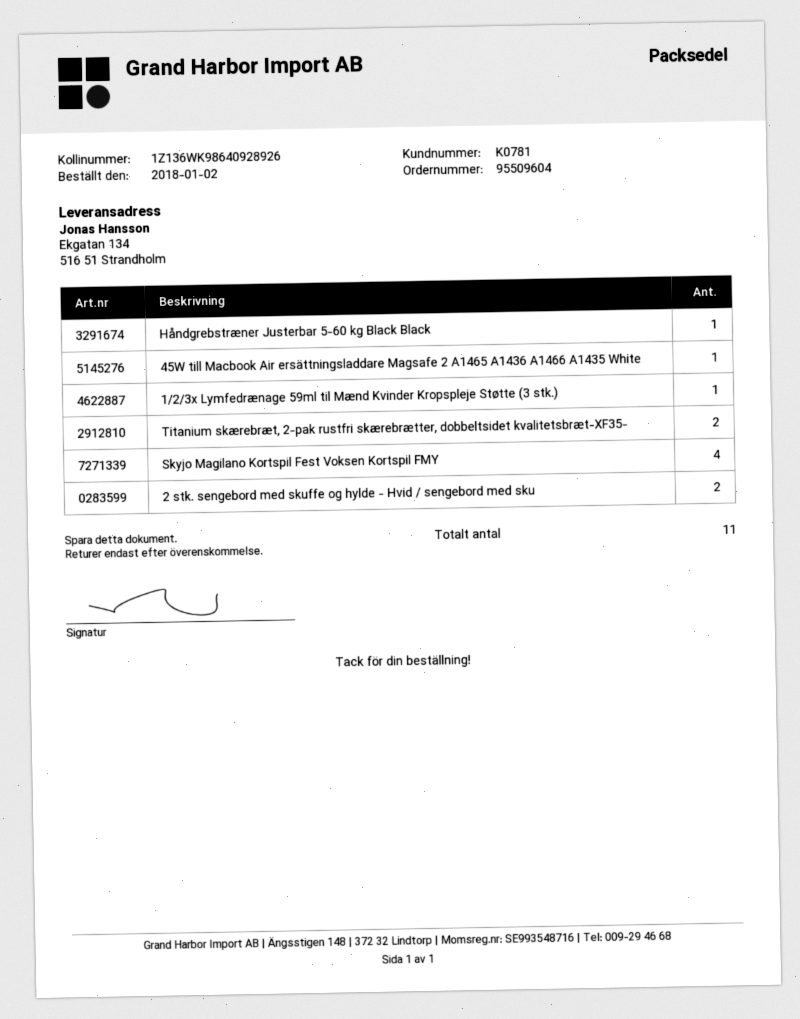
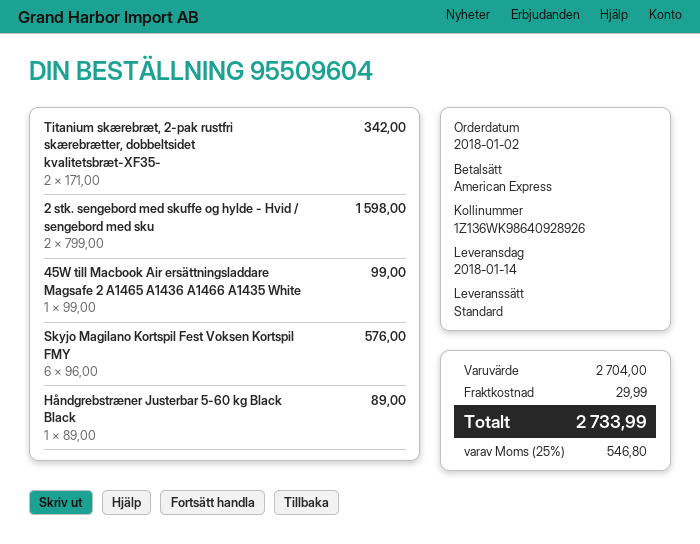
1/2/3x Lymfedrænage 59ml til Mænd Kvinder Kropspleje Støtte (3 stk.): 1 -> none
Skyjo Magilano Kortspil Fest Voksen Kortspil FMY: 4 -> 6

